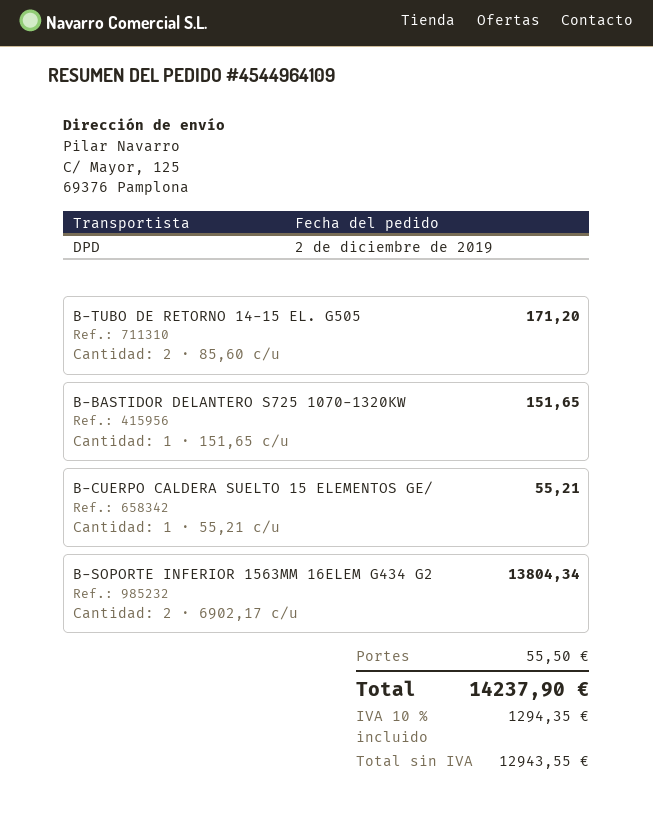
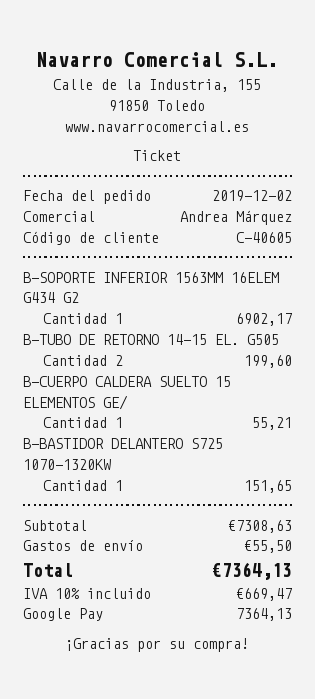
B-TUBO DE RETORNO 14-15 EL. G505: 2 for 171.20 -> 2 for 199.60
B-SOPORTE INFERIOR 1563MM 16ELEM G434 G2: 2 for 13804.34 -> 1 for 6902.17
tax: 10% = 1294.35 -> 10% = 669.47
total: 14237.90 -> 7364.13

